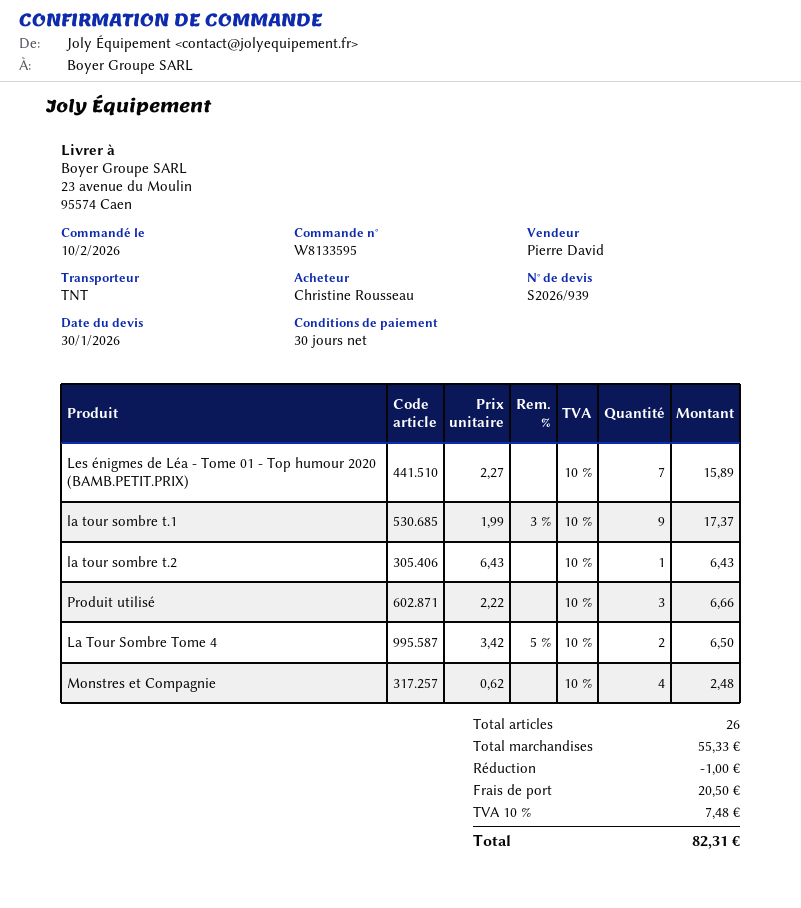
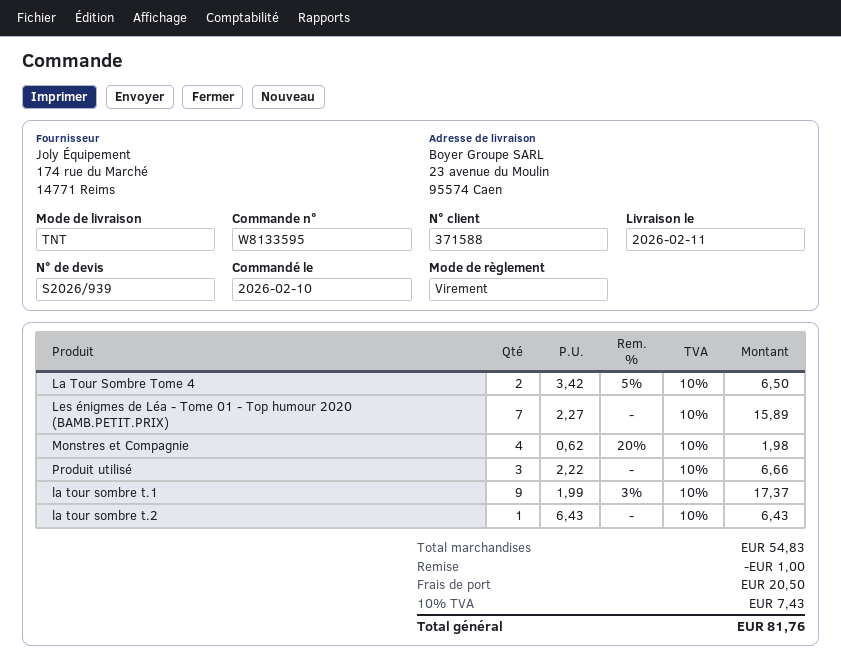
Monstres et Compagnie: 4 x 0.62 = 2.48 -> 4 x 0.62 - 20% = 1.98
subtotal: 55.33 -> 54.83
tax: 10% = 7.48 -> 10% = 7.43
total: 82.31 -> 81.76

